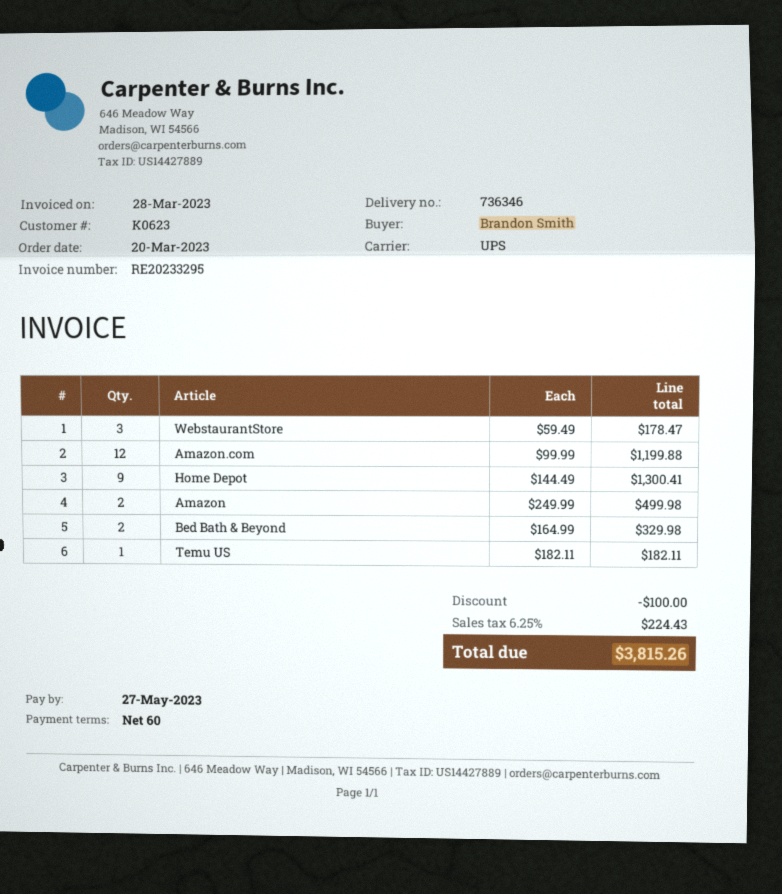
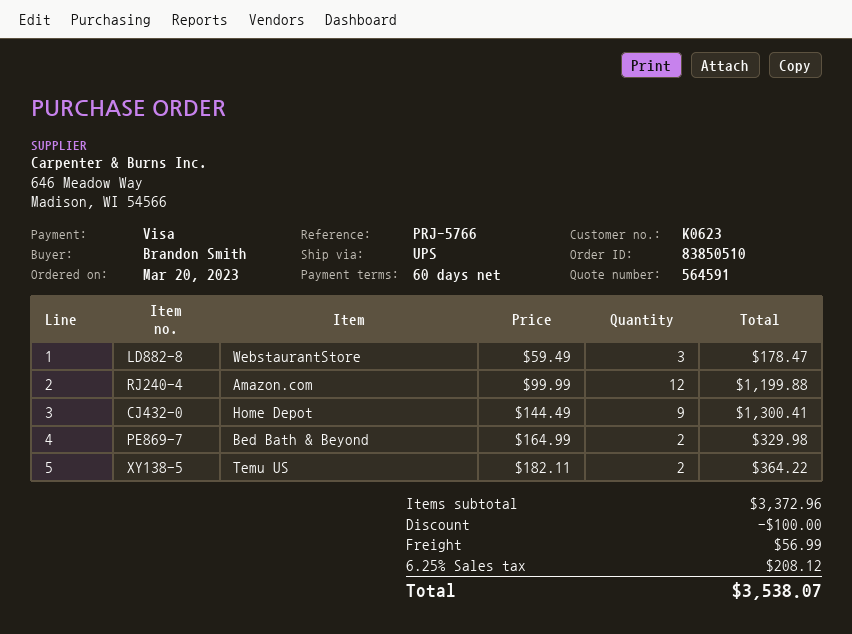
Amazon: 2 x 249.99 = 499.98 -> none
Temu US: 1 x 182.11 = 182.11 -> 2 x 182.11 = 364.22
shipping: none -> 56.99
tax: 6.25% = 224.43 -> 6.25% = 208.12
total: 3815.26 -> 3538.07

